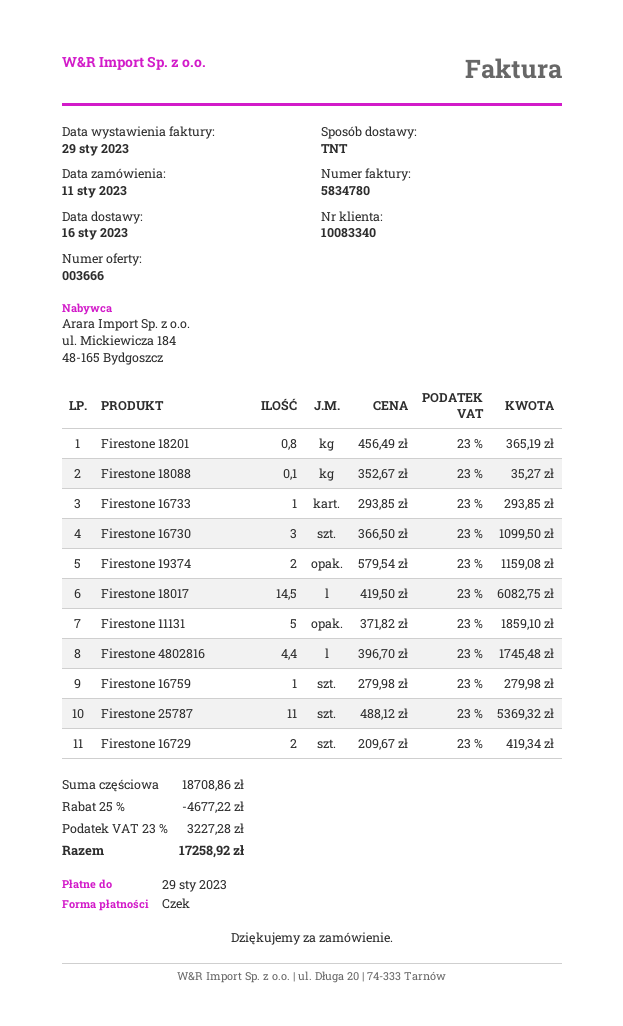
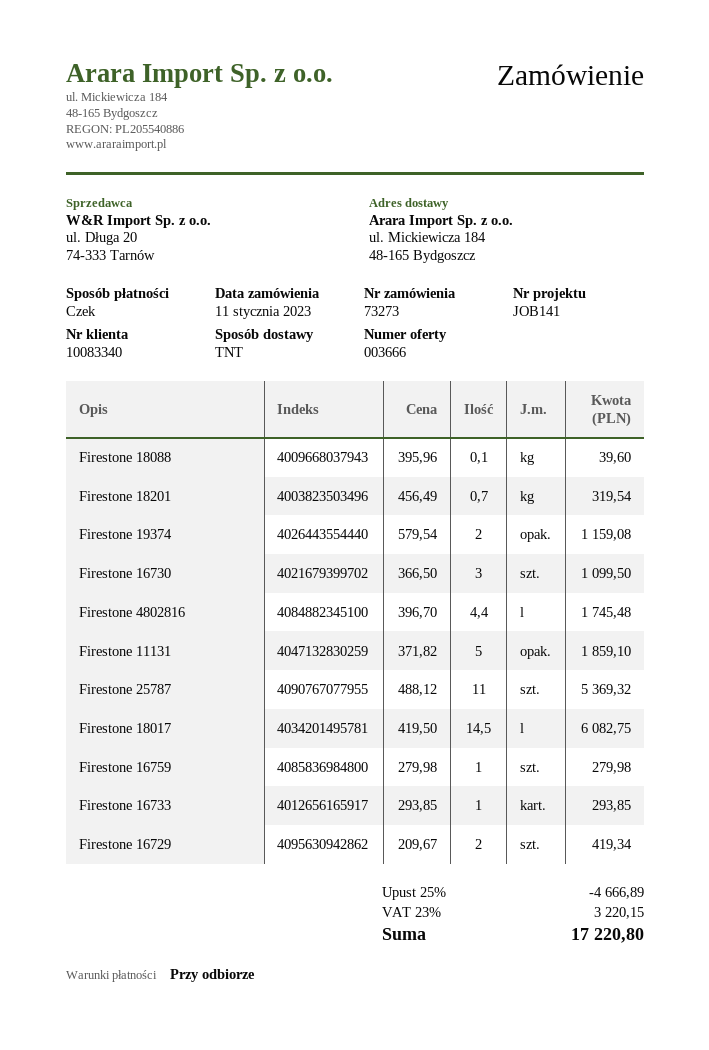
Firestone 18201: 0.8 x 456.49 = 365.19 -> 0.7 x 456.49 = 319.54
Firestone 18088: 0.1 x 352.67 = 35.27 -> 0.1 x 395.96 = 39.60
discount: 25% = 4677.22 -> 25% = 4666.89
tax: 23% = 3227.28 -> 23% = 3220.15
total: 17258.92 -> 17220.80

